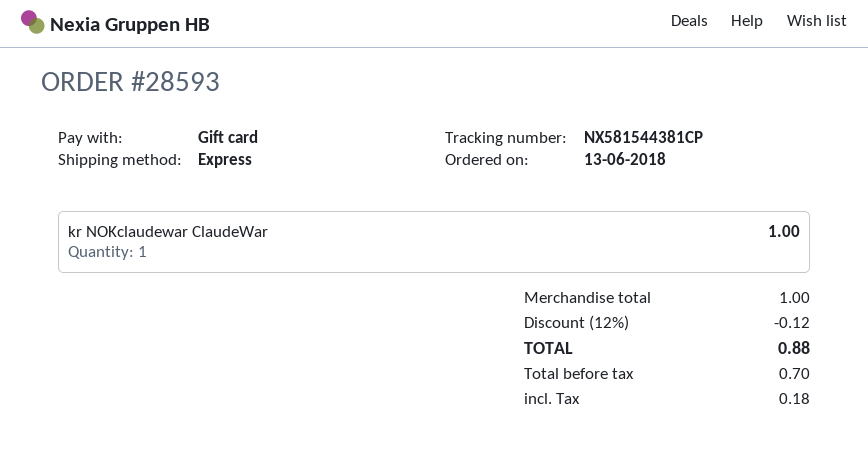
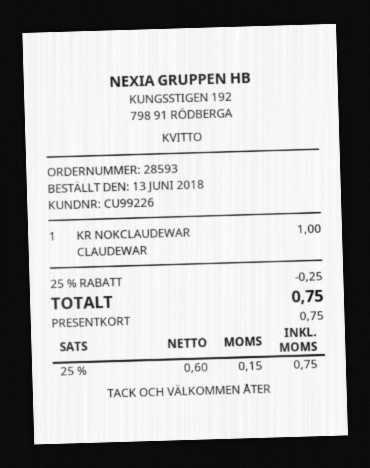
discount: 12% = 0.12 -> 25% = 0.25
net: 0.70 -> 0.60
tax: 0.18 -> 0.15
total: 0.88 -> 0.75

